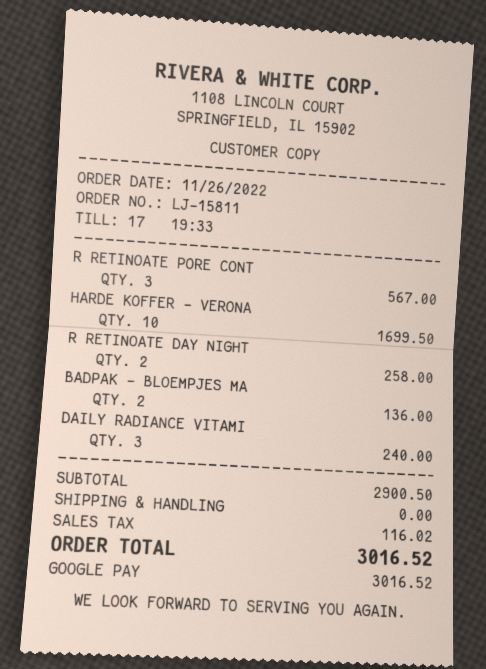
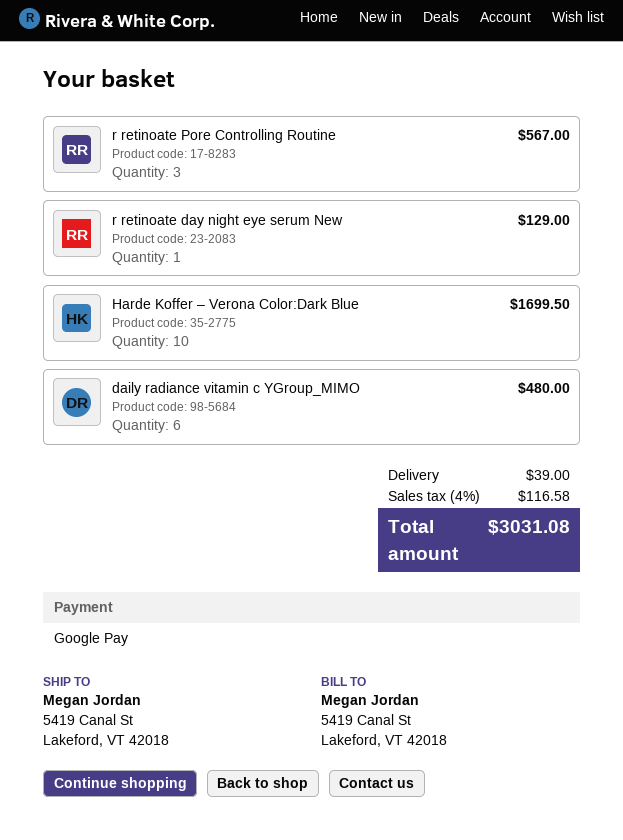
R RETINOATE DAY NIGHT: 2 for 258.00 -> 1 for 129.00
BADPAK - BLOEMPJES MA: 2 for 136.00 -> none
DAILY RADIANCE VITAMI: 3 for 240.00 -> 6 for 480.00
shipping: 0.00 -> 39.00
tax: 116.02 -> 116.58
total: 3016.52 -> 3031.08

